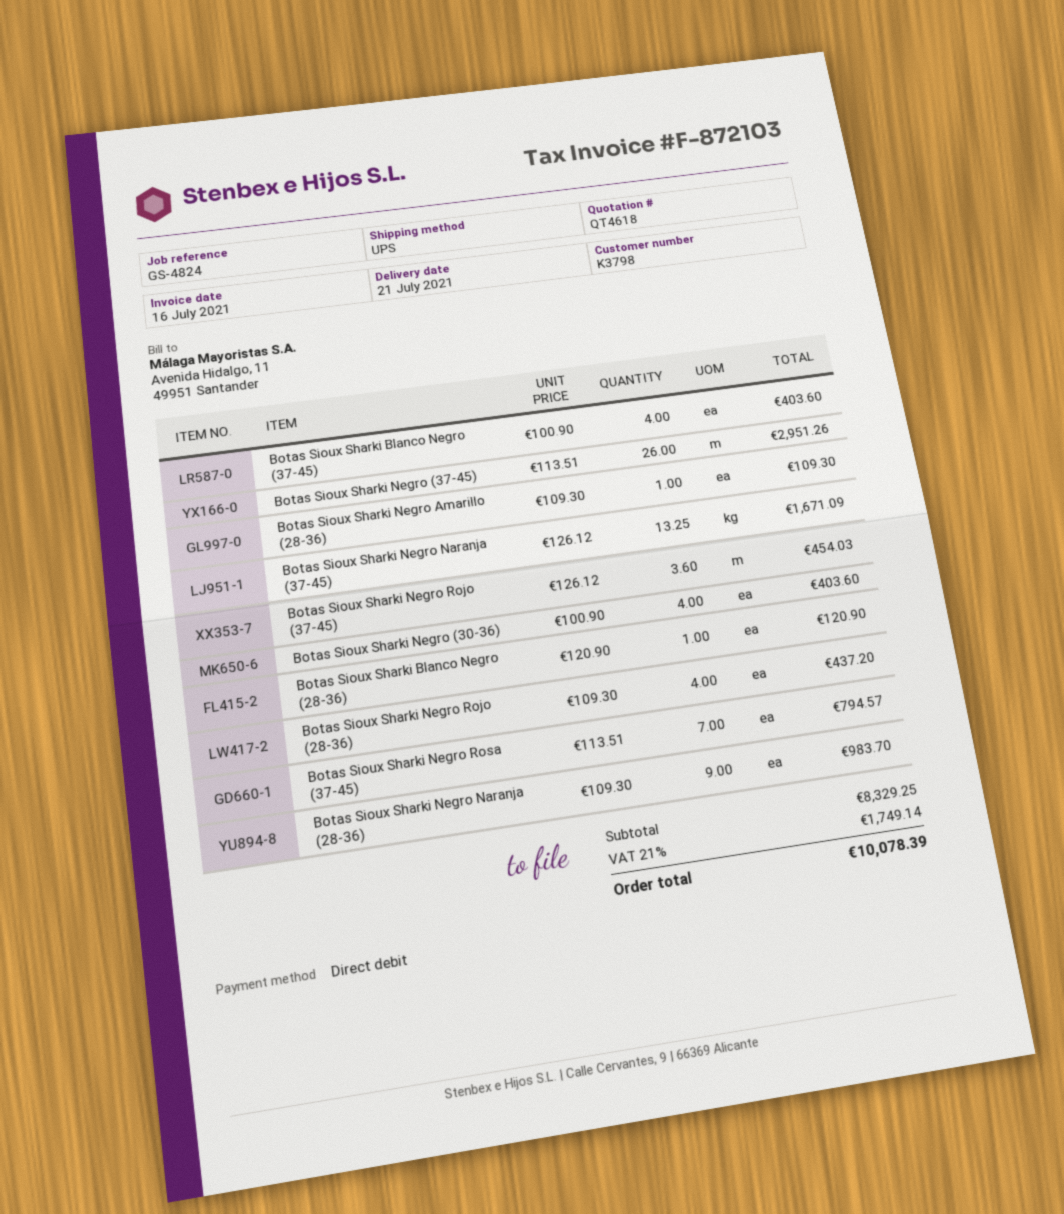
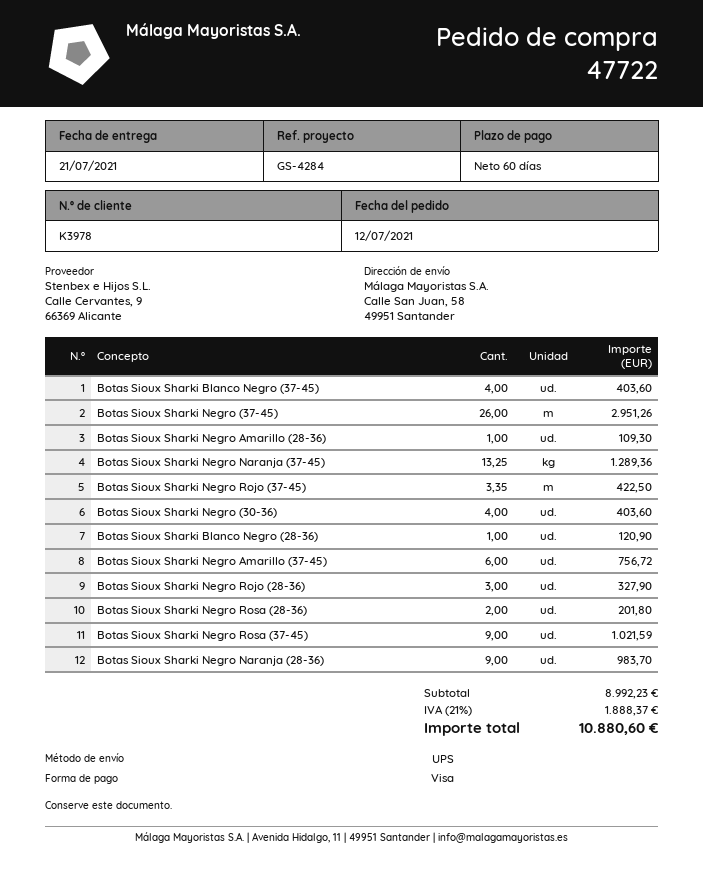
customer number: K3798 -> K3978
reference: GS-4824 -> GS-4284
payment method: direct debit -> Visa
Botas Sioux Sharki Negro Naranja (37-45): 13.25 for 1671.09 -> 13.25 for 1289.36
Botas Sioux Sharki Negro Rojo (37-45): 3.6 for 454.03 -> 3.35 for 422.50
Botas Sioux Sharki Negro Rojo (28-36): 4 for 437.20 -> 3 for 327.90
Botas Sioux Sharki Negro Rosa (37-45): 7 for 794.57 -> 9 for 1021.59
Botas Sioux Sharki Negro Amarillo (37-45): none -> 6 for 756.72
Botas Sioux Sharki Negro Rosa (28-36): none -> 2 for 201.80
subtotal: 8329.25 -> 8992.23
tax: 21% = 1749.14 -> 21% = 1888.37
total: 10078.39 -> 10880.60

